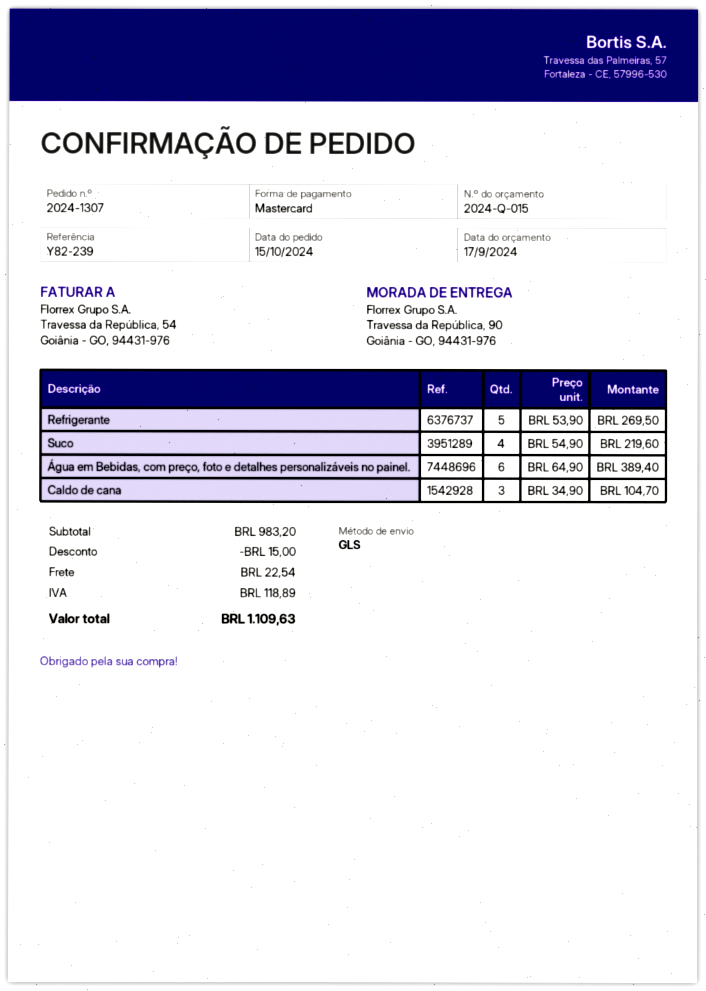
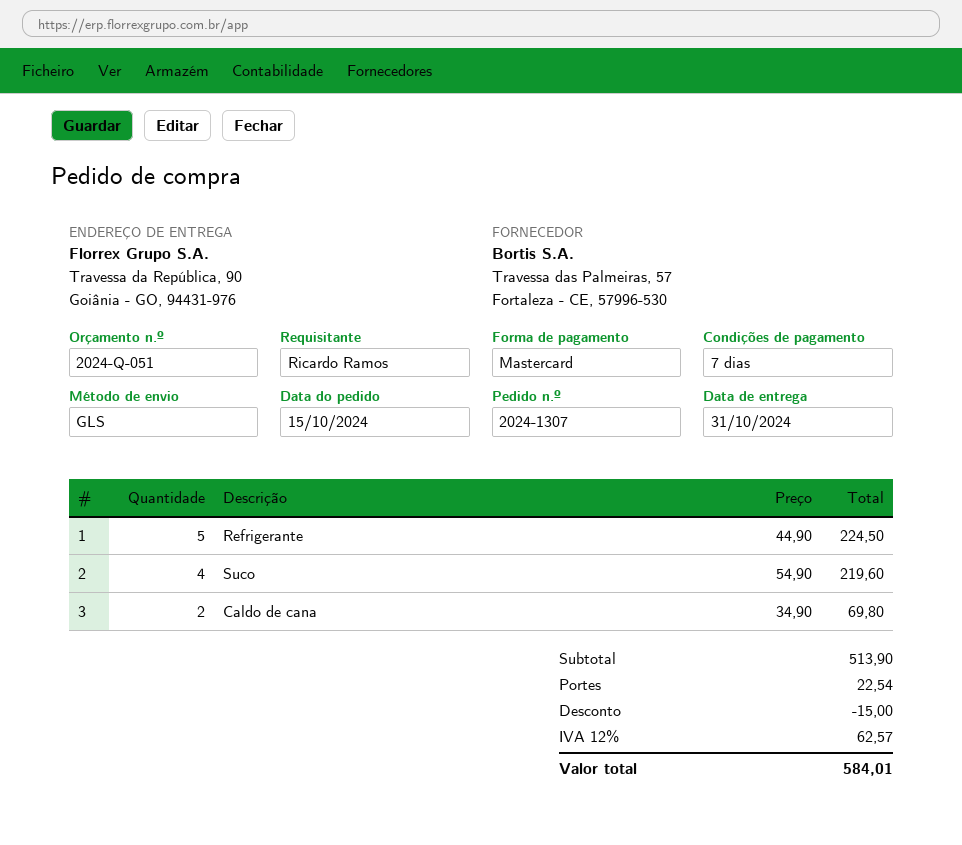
quote number: 2024-Q-015 -> 2024-Q-051
Refrigerante: 5 x 53.90 = 269.50 -> 5 x 44.90 = 224.50
Água em Bebidas, com preço, foto e detalhes personalizáveis no painel.: 6 x 64.90 = 389.40 -> none
Caldo de cana: 3 x 34.90 = 104.70 -> 2 x 34.90 = 69.80
subtotal: 983.20 -> 513.90
tax: 118.89 -> 62.57
total: 1109.63 -> 584.01

